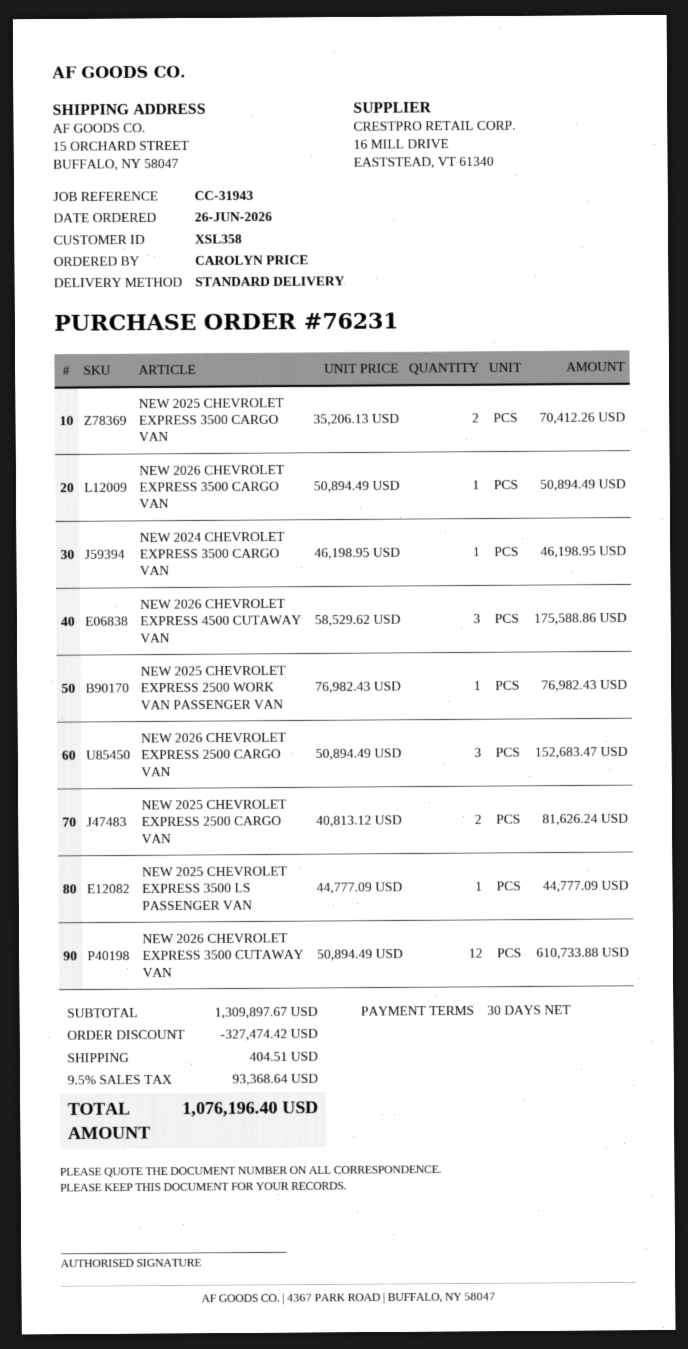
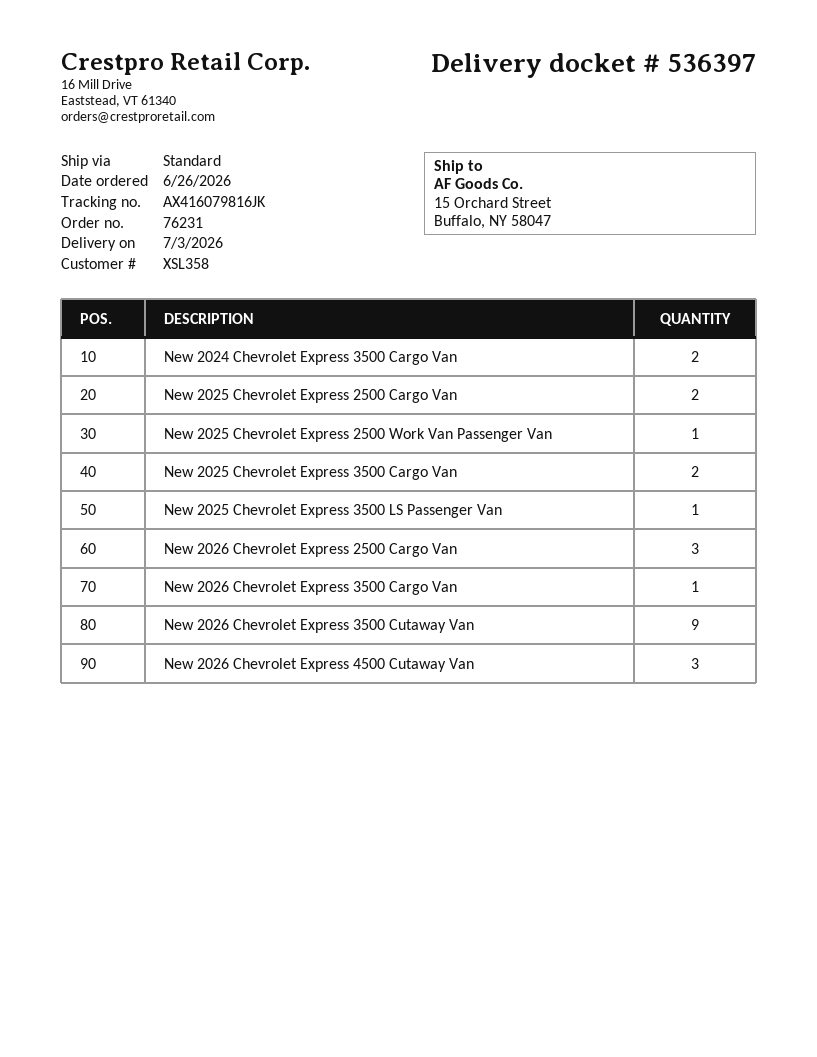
NEW 2024 CHEVROLET EXPRESS 3500 CARGO VAN: 1 -> 2
NEW 2026 CHEVROLET EXPRESS 3500 CUTAWAY VAN: 12 -> 9

